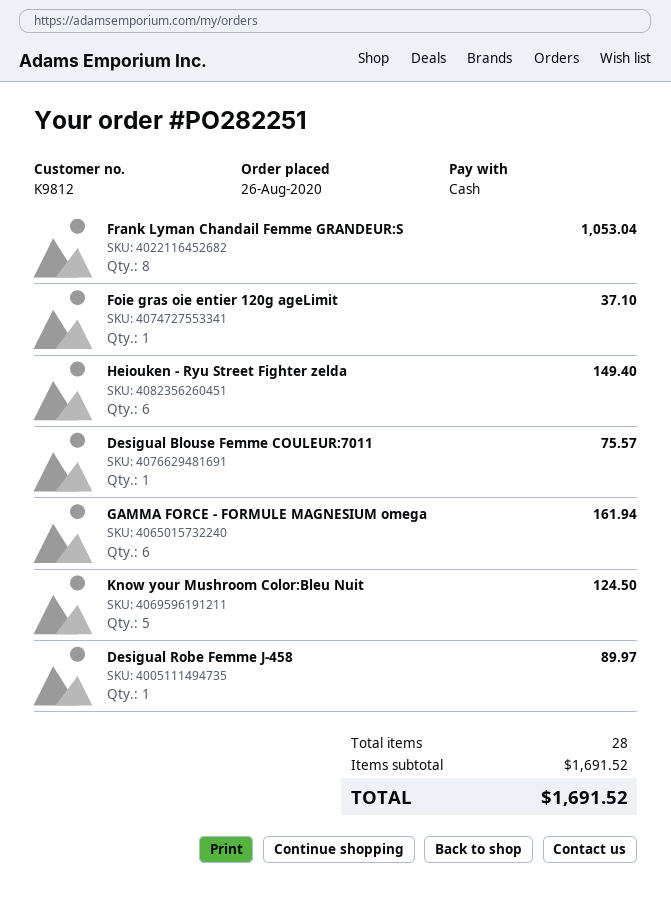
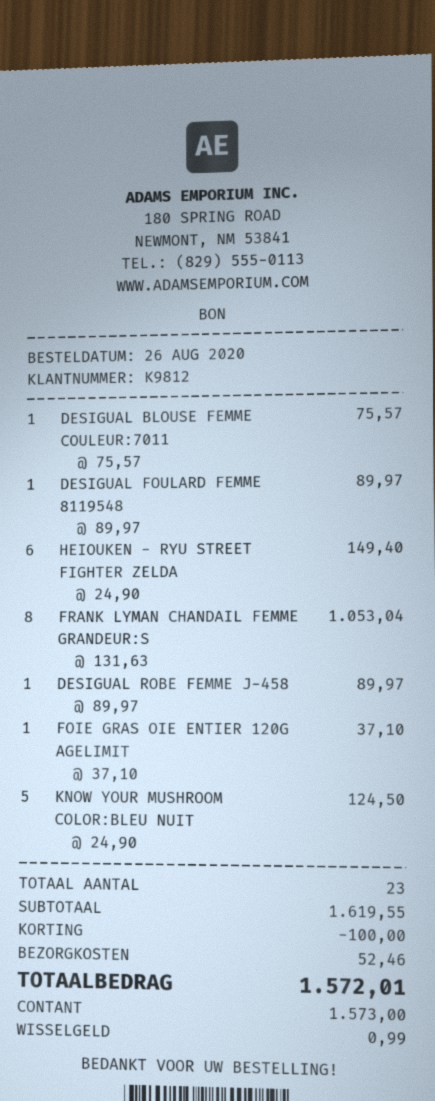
GAMMA FORCE - FORMULE MAGNESIUM omega: 6 for 161.94 -> none
DESIGUAL FOULARD FEMME 8119548: none -> 1 for 89.97
total quantity: 28 -> 23
subtotal: 1691.52 -> 1619.55
discount: none -> 100.00
shipping: none -> 52.46
total: 1691.52 -> 1572.01

